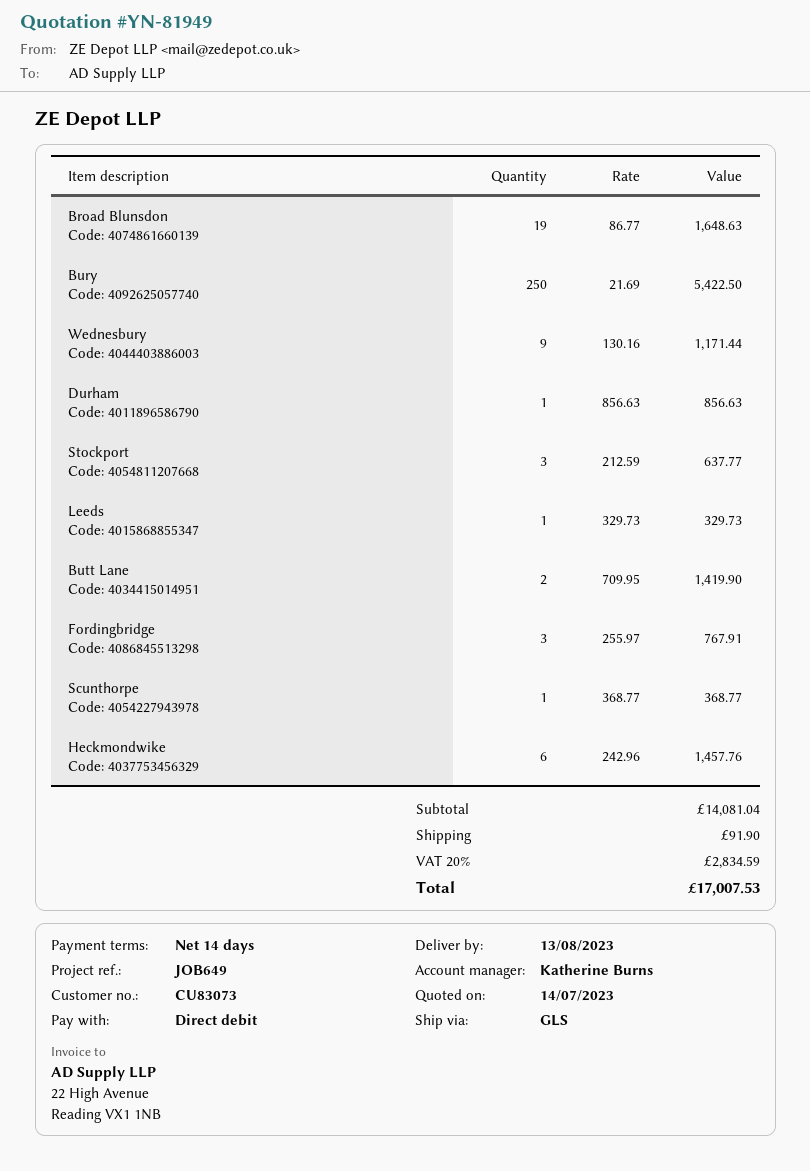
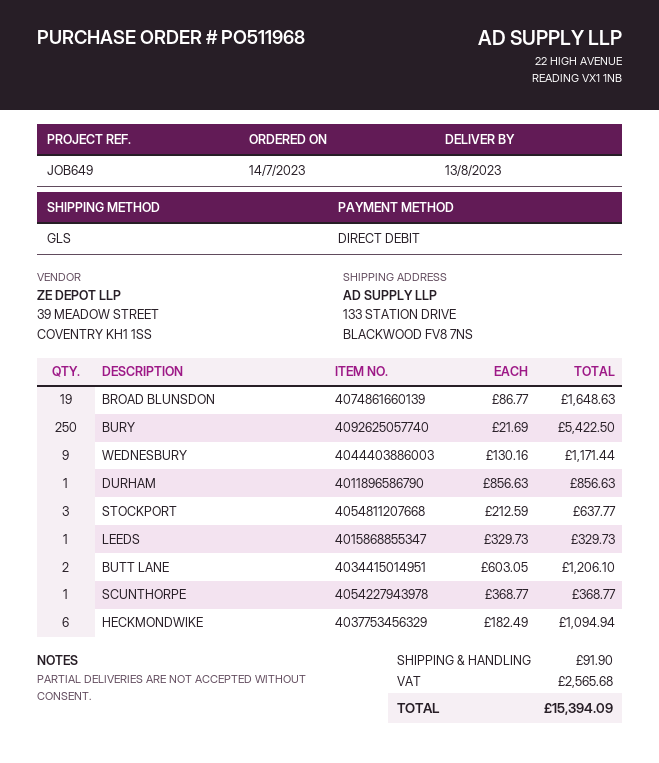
Butt Lane: 2 x 709.95 = 1419.90 -> 2 x 603.05 = 1206.10
Fordingbridge: 3 x 255.97 = 767.91 -> none
Heckmondwike: 6 x 242.96 = 1457.76 -> 6 x 182.49 = 1094.94
tax: 2834.59 -> 2565.68
total: 17007.53 -> 15394.09

